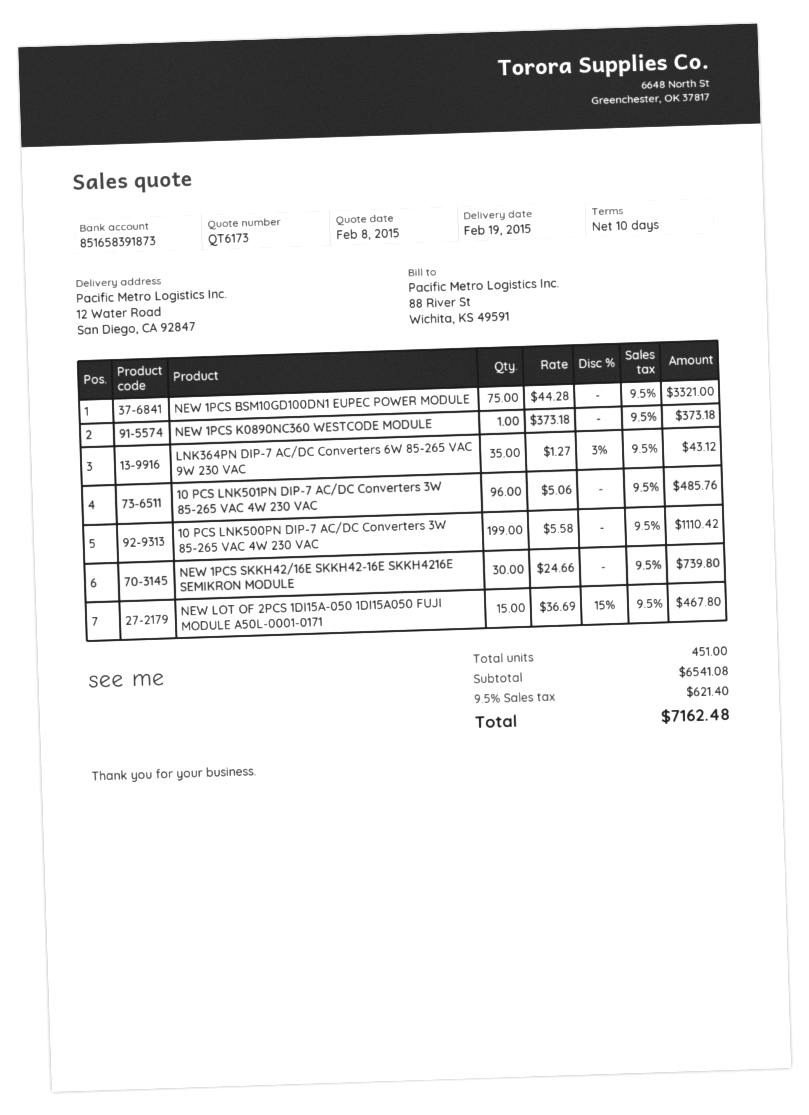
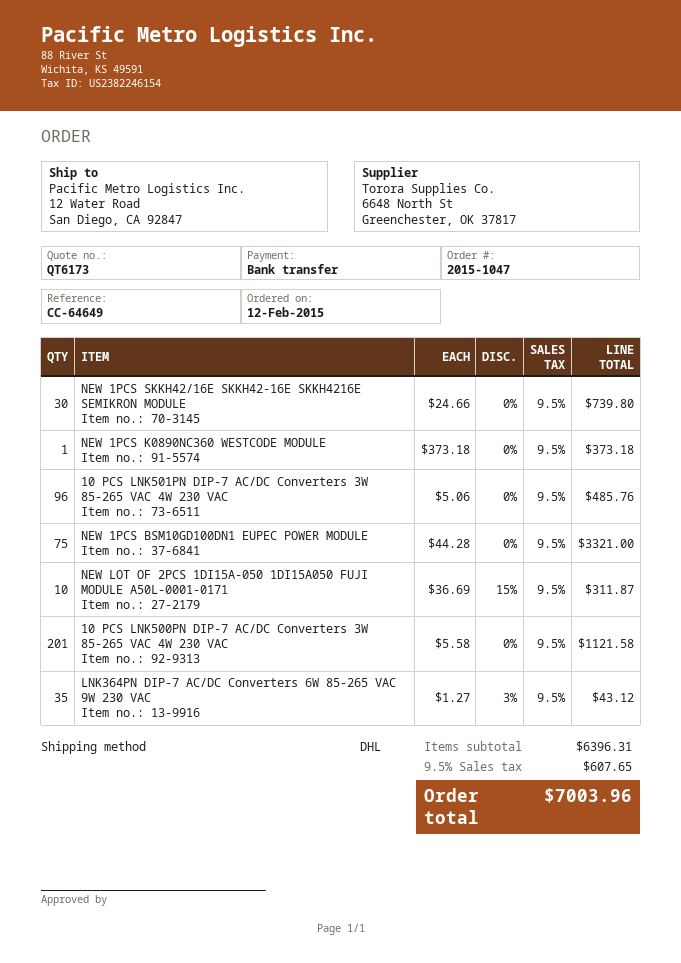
10 PCS LNK500PN DIP-7 AC/DC Converters 3W 85-265 VAC 4W 230 VAC: 199 x 5.58 = 1110.42 -> 201 x 5.58 = 1121.58
NEW LOT OF 2PCS 1DI15A-050 1DI15A050 FUJI MODULE A50L-0001-0171: 15 x 36.69 - 15% = 467.80 -> 10 x 36.69 - 15% = 311.87
subtotal: 6541.08 -> 6396.31
tax: 9.5% = 621.40 -> 9.5% = 607.65
total: 7162.48 -> 7003.96

